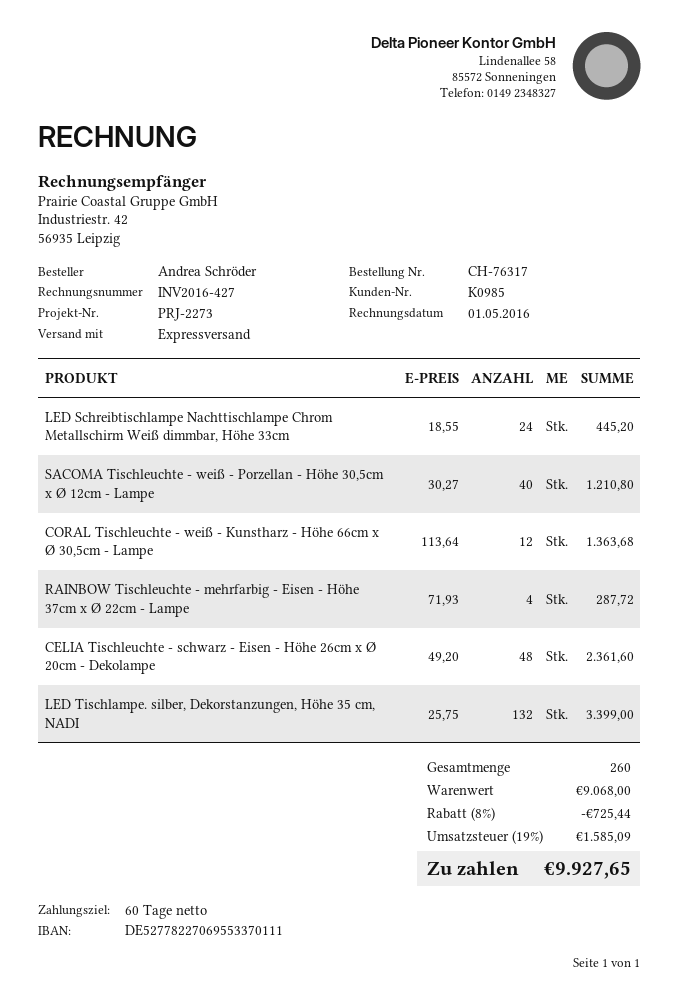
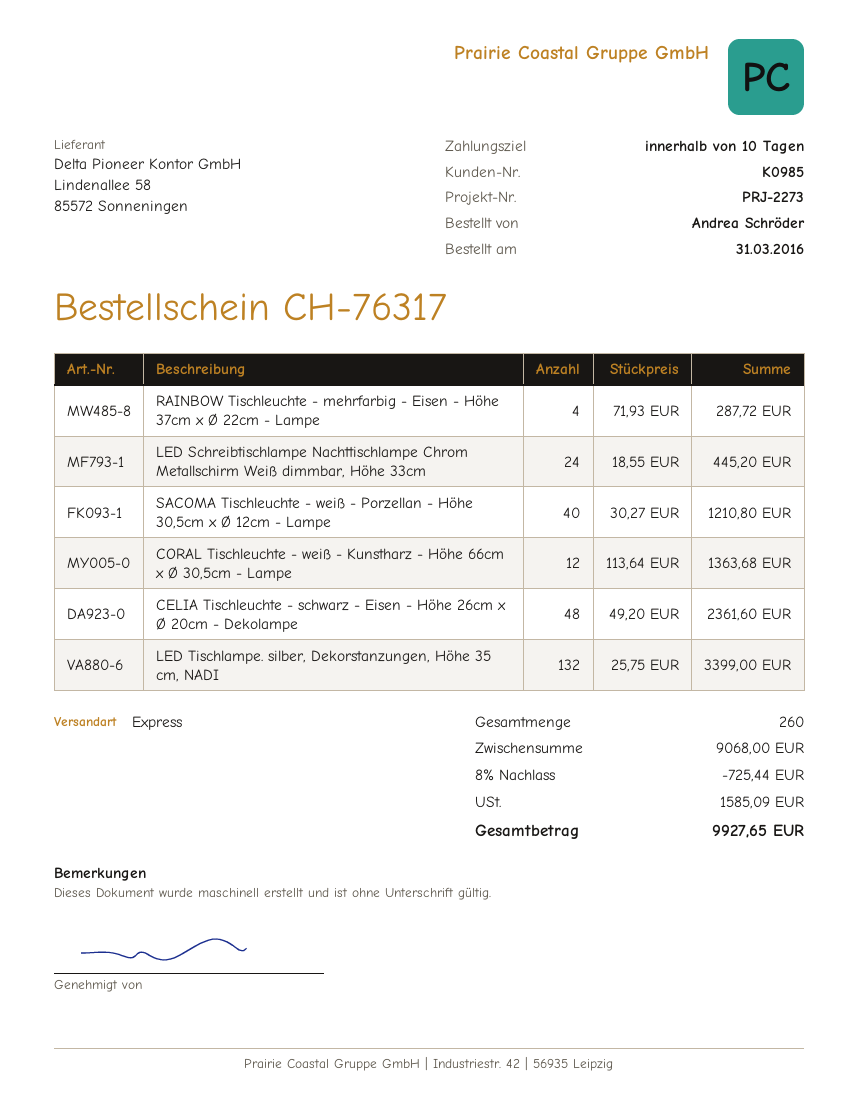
payment terms: 60 days -> 10 days

